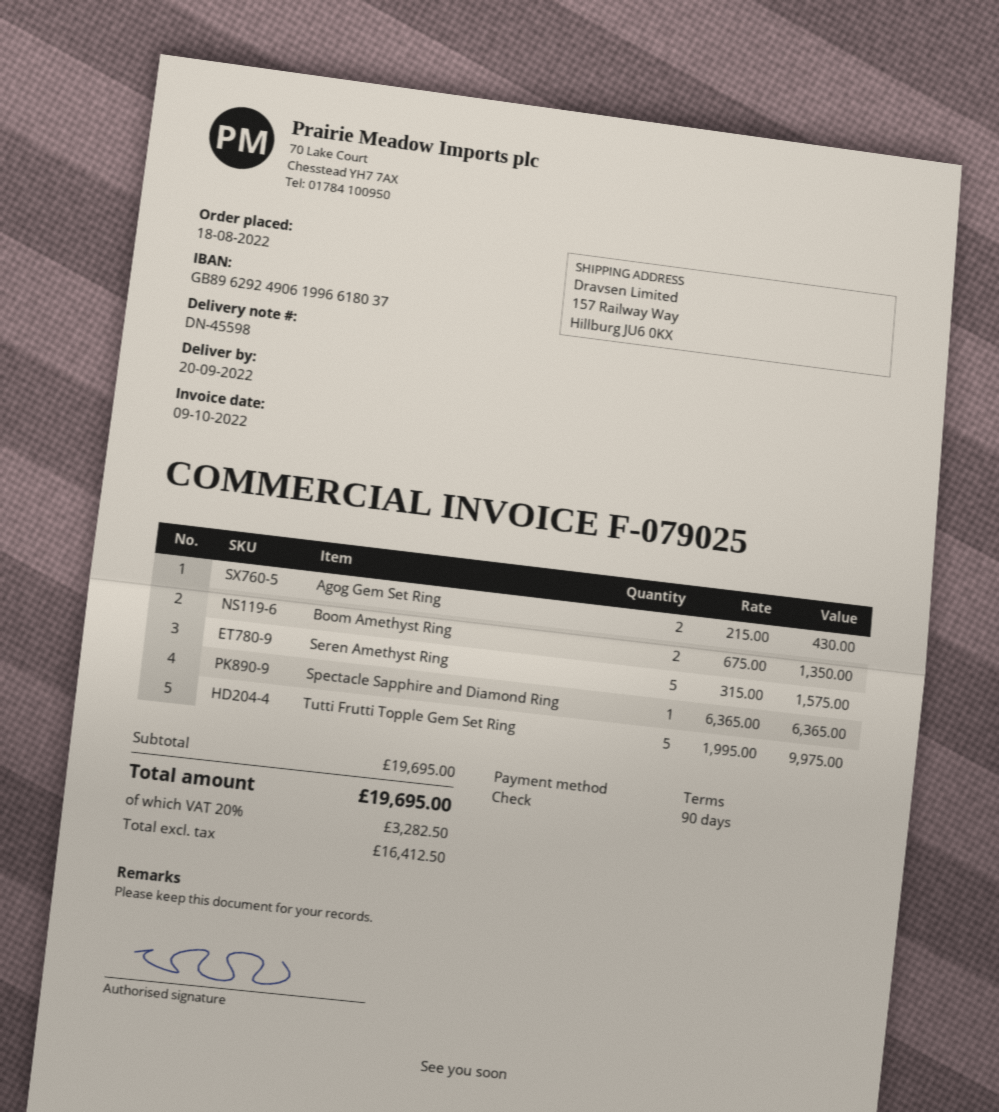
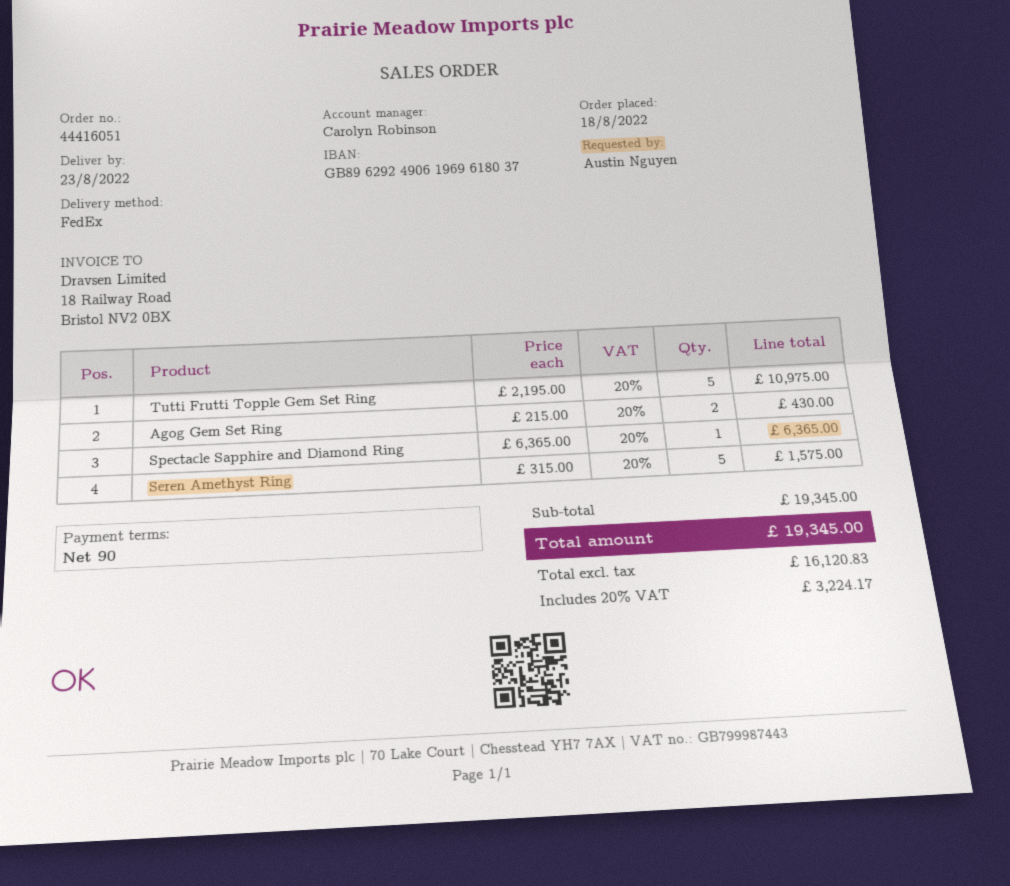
delivery date: 2022-09-20 -> 2022-08-23
bank account: GB89629249061996618037 -> GB89629249061969618037
Boom Amethyst Ring: 2 x 675.00 = 1350.00 -> none
Tutti Frutti Topple Gem Set Ring: 5 x 1995.00 = 9975.00 -> 5 x 2195.00 = 10975.00
subtotal: 19695.00 -> 19345.00
net: 16412.50 -> 16120.83
tax: 20% = 3282.50 -> 20% = 3224.17
total: 19695.00 -> 19345.00

